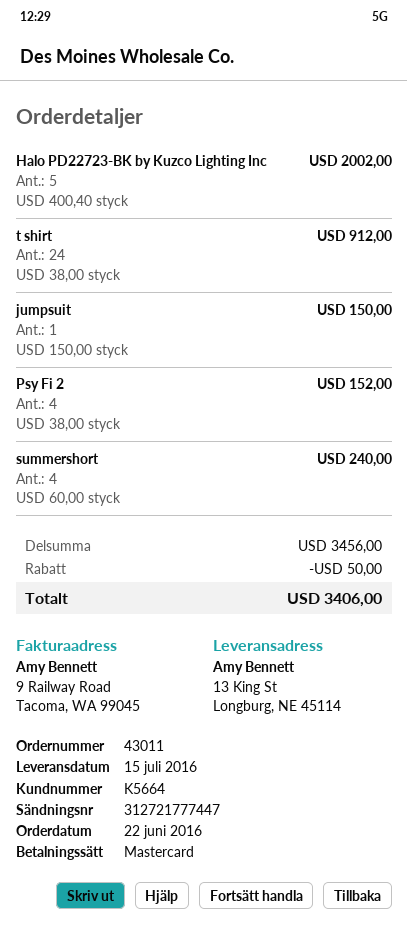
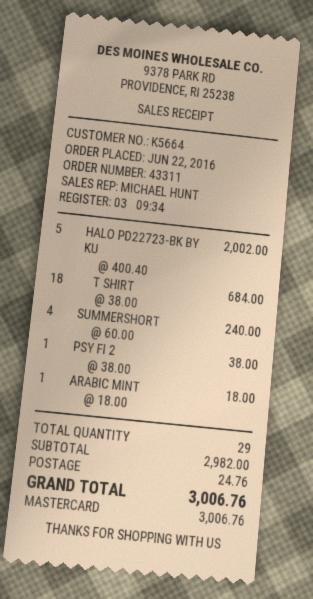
order number: 43011 -> 43311
t shirt: 24 x 38.00 = 912.00 -> 18 x 38.00 = 684.00
jumpsuit: 1 x 150.00 = 150.00 -> none
Psy Fi 2: 4 x 38.00 = 152.00 -> 1 x 38.00 = 38.00
ARABIC MINT: none -> 1 x 18.00 = 18.00
subtotal: 3456.00 -> 2982.00
discount: 50.00 -> none
shipping: none -> 24.76
total: 3406.00 -> 3006.76

